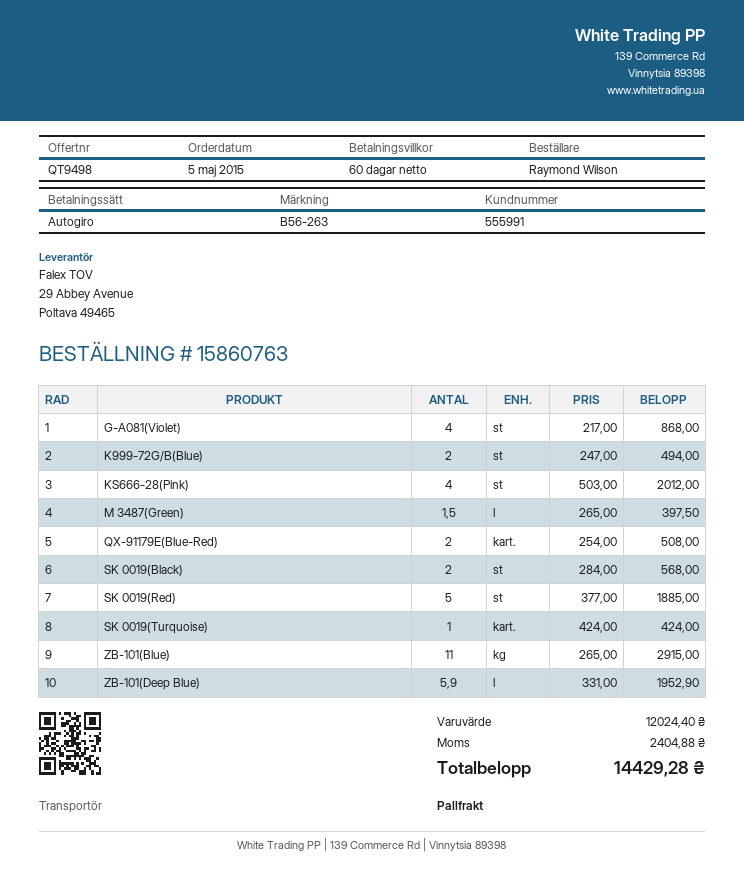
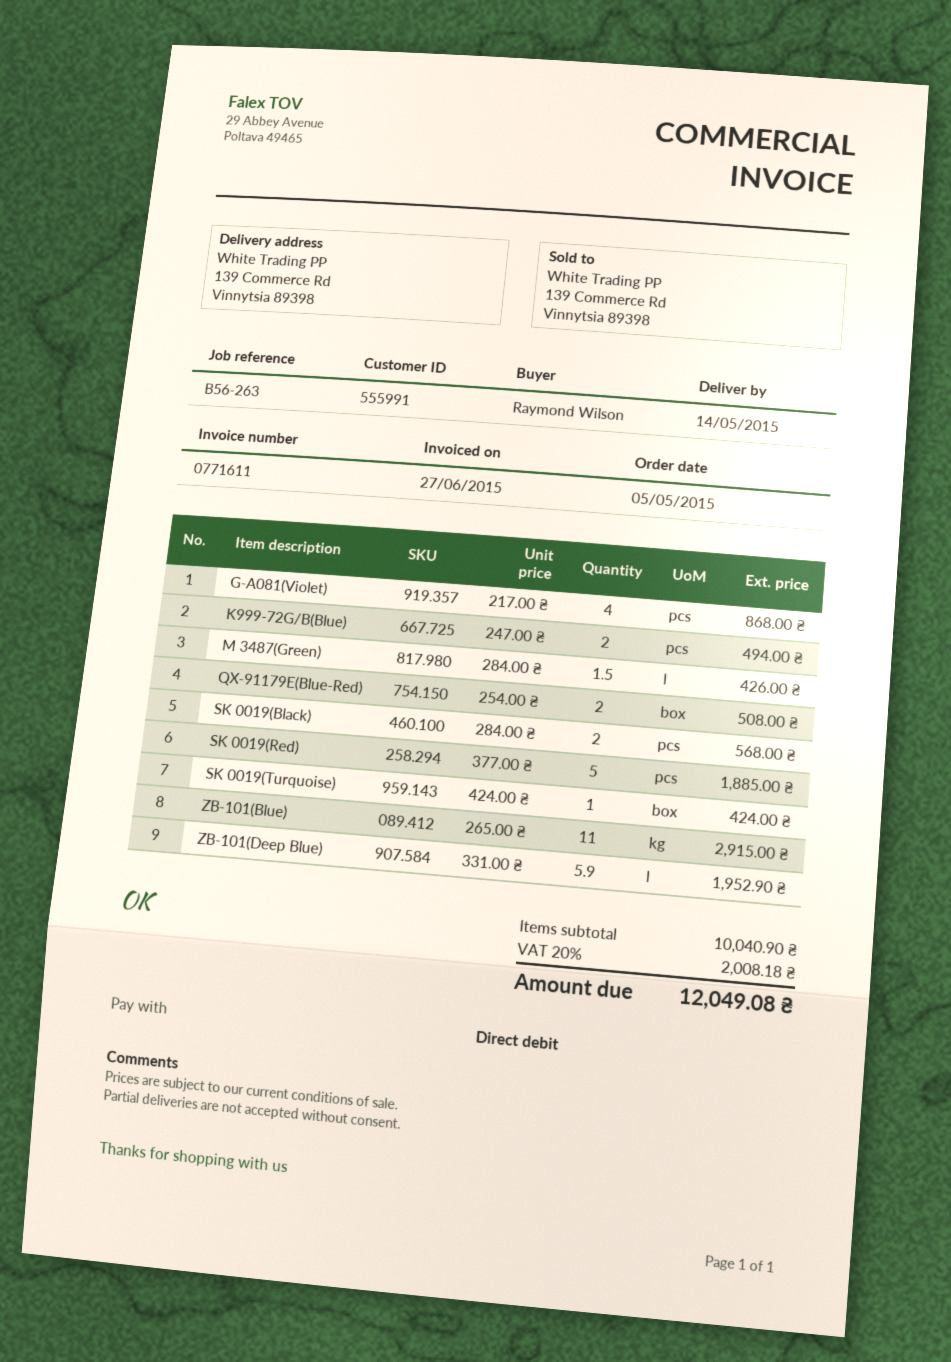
KS666-28(Pink): 4 x 503.00 = 2012.00 -> none
M 3487(Green): 1.5 x 265.00 = 397.50 -> 1.5 x 284.00 = 426.00
subtotal: 12024.40 -> 10040.90
tax: 2404.88 -> 2008.18
total: 14429.28 -> 12049.08

